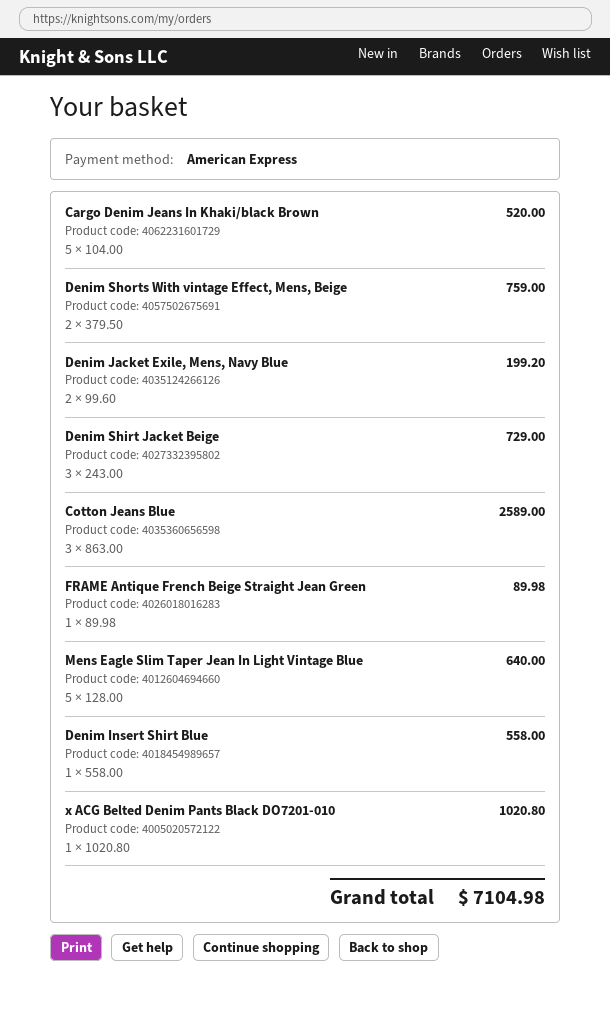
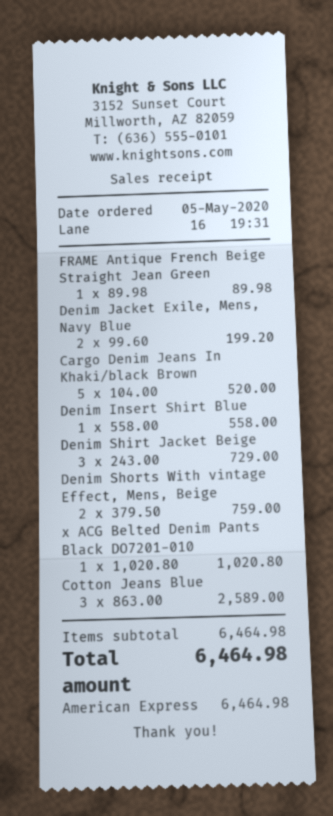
Mens Eagle Slim Taper Jean In Light Vintage Blue: 5 x 128.00 = 640.00 -> none
total: 7104.98 -> 6464.98

